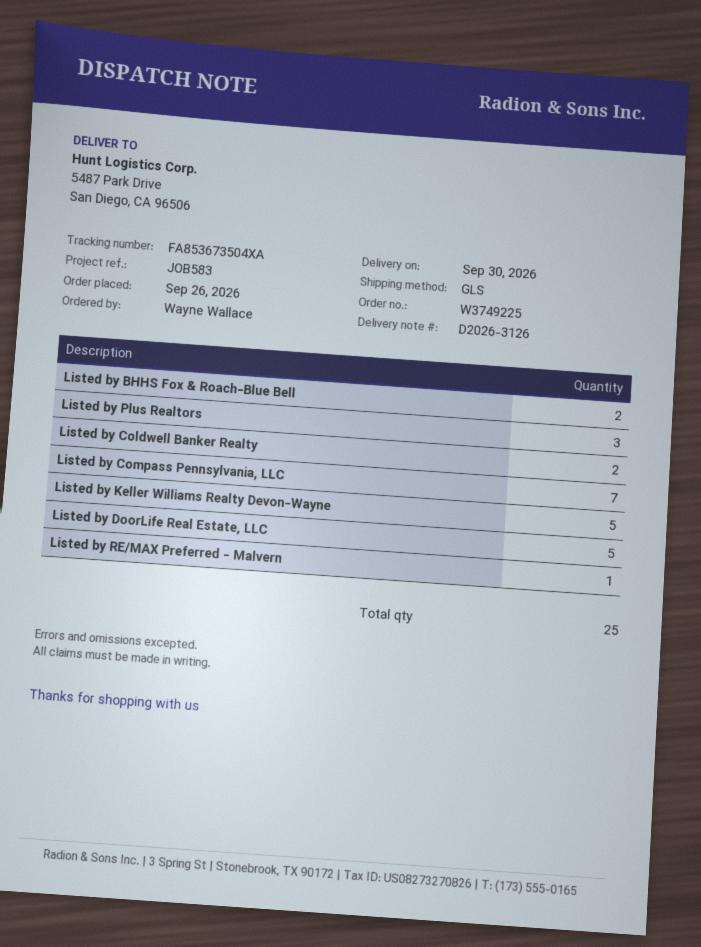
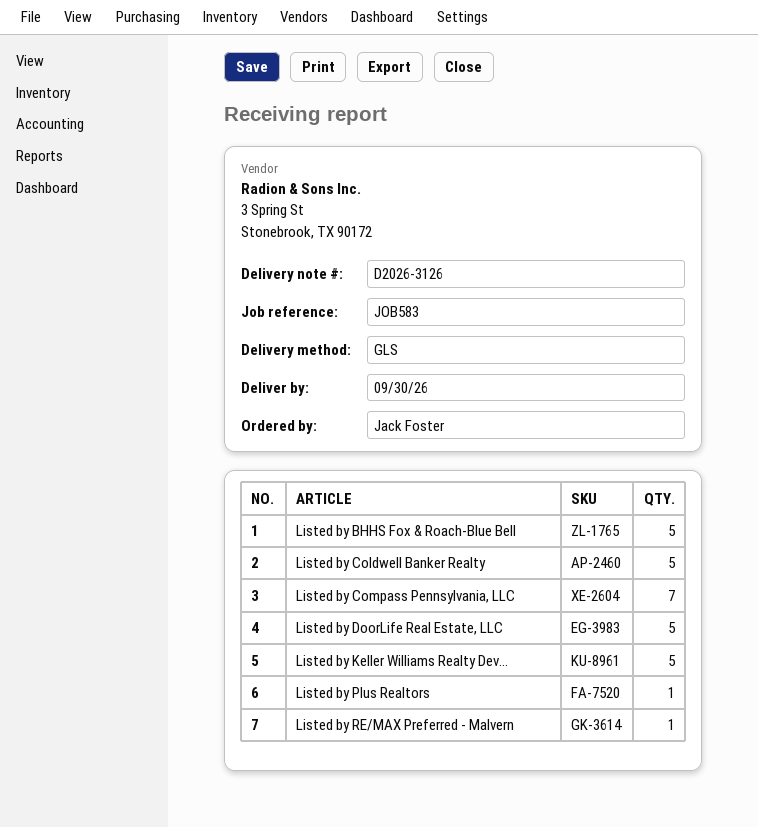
ordered by: Wayne Wallace -> Jack Foster
Listed by BHHS Fox & Roach-Blue Bell: 2 -> 5
Listed by Plus Realtors: 3 -> 1
Listed by Coldwell Banker Realty: 2 -> 5

